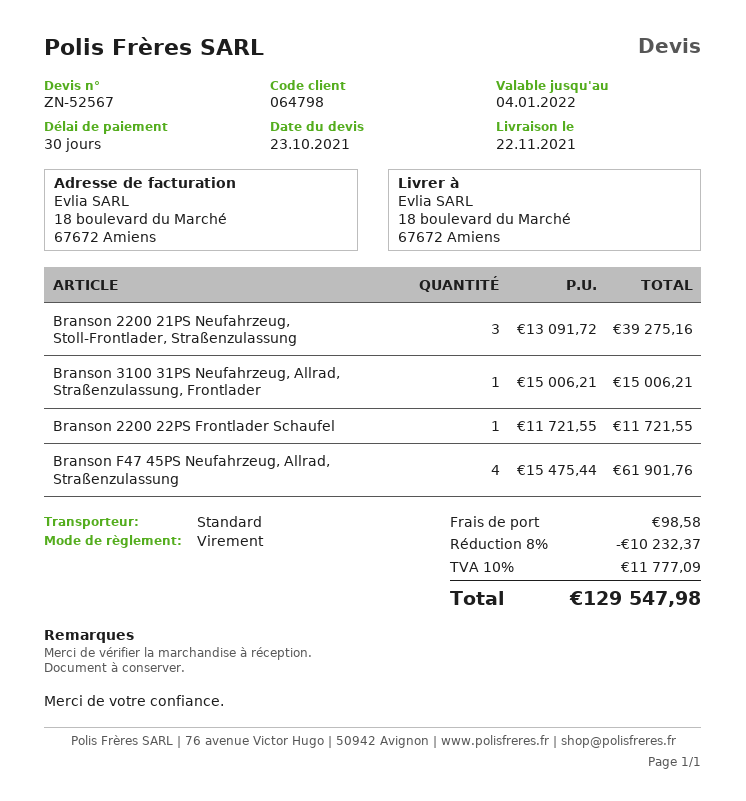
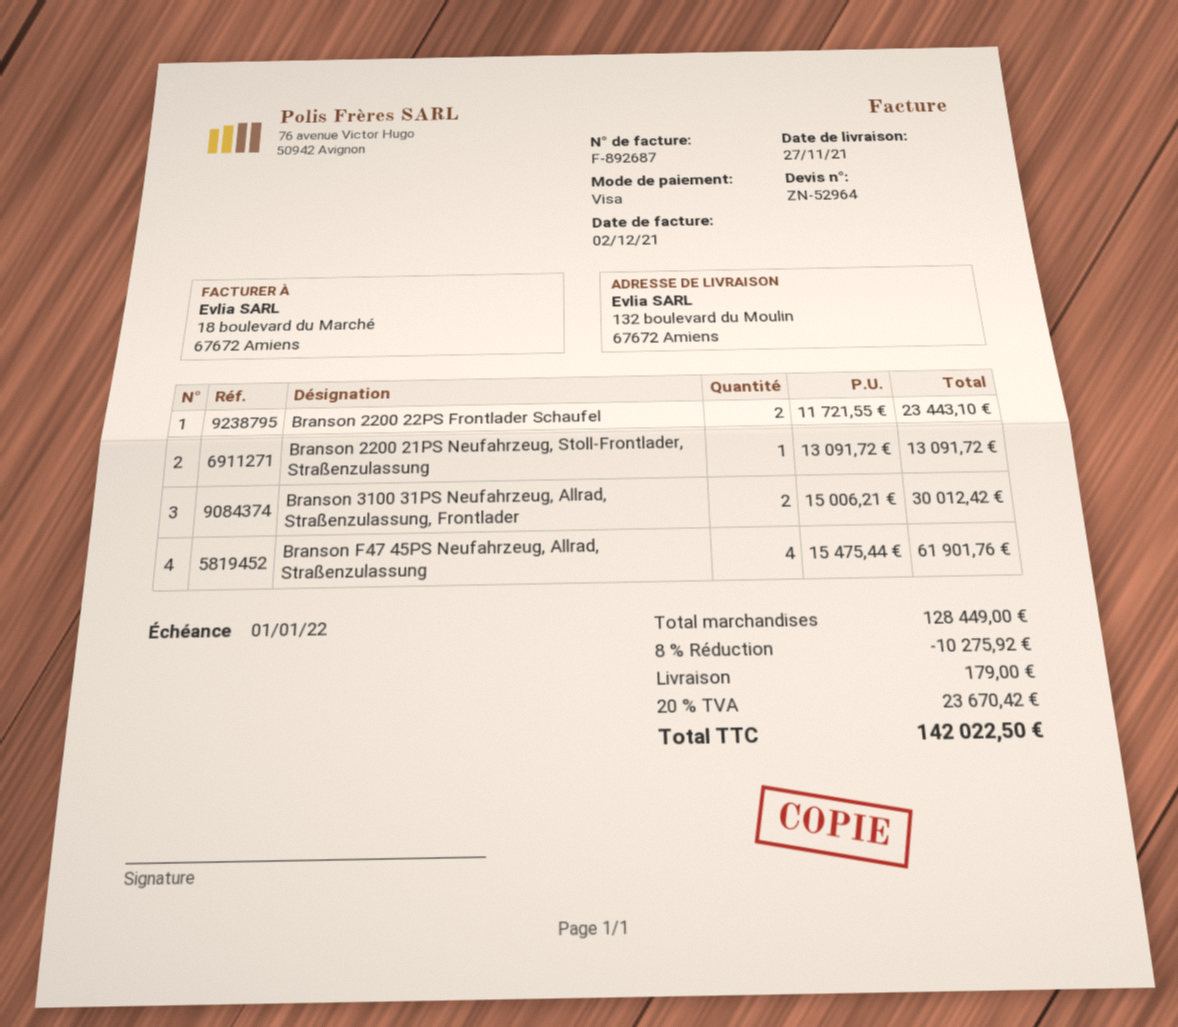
quote number: ZN-52567 -> ZN-52964
delivery date: 2021-11-22 -> 2021-11-27
payment method: bank transfer -> Visa
ship to: 18 boulevard du Marché, 67672 Amiens -> 132 boulevard du Moulin, 67672 Amiens
Branson 2200 21PS Neufahrzeug, Stoll-Frontlader, Straßenzulassung: 3 x 13091.72 = 39275.16 -> 1 x 13091.72 = 13091.72
Branson 3100 31PS Neufahrzeug, Allrad, Straßenzulassung, Frontlader: 1 x 15006.21 = 15006.21 -> 2 x 15006.21 = 30012.42
Branson 2200 22PS Frontlader Schaufel: 1 x 11721.55 = 11721.55 -> 2 x 11721.55 = 23443.10
discount: 8% = 10232.37 -> 8% = 10275.92
shipping: 98.58 -> 179.00
tax: 10% = 11777.09 -> 20% = 23670.42
total: 129547.98 -> 142022.50

